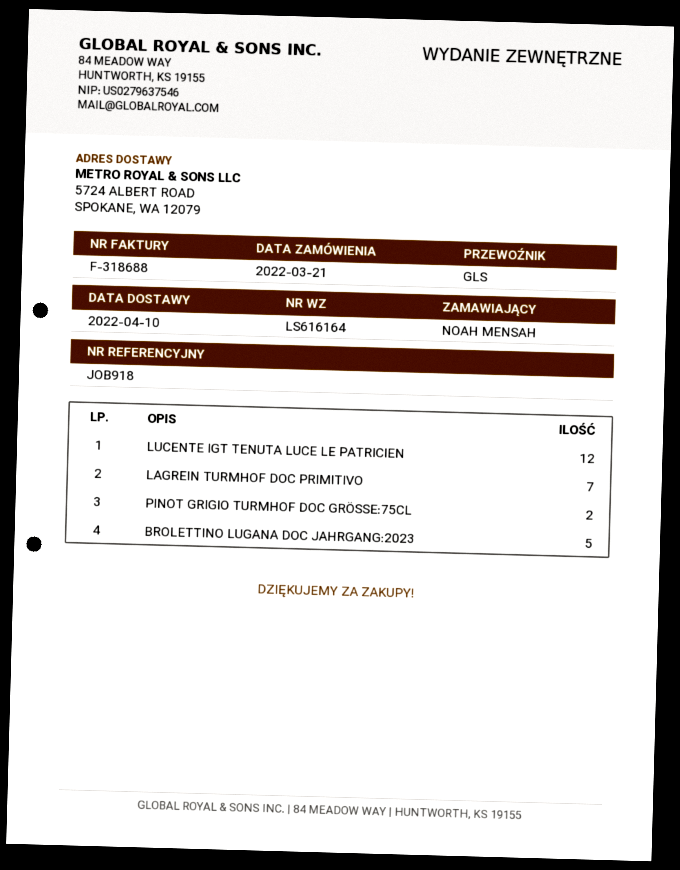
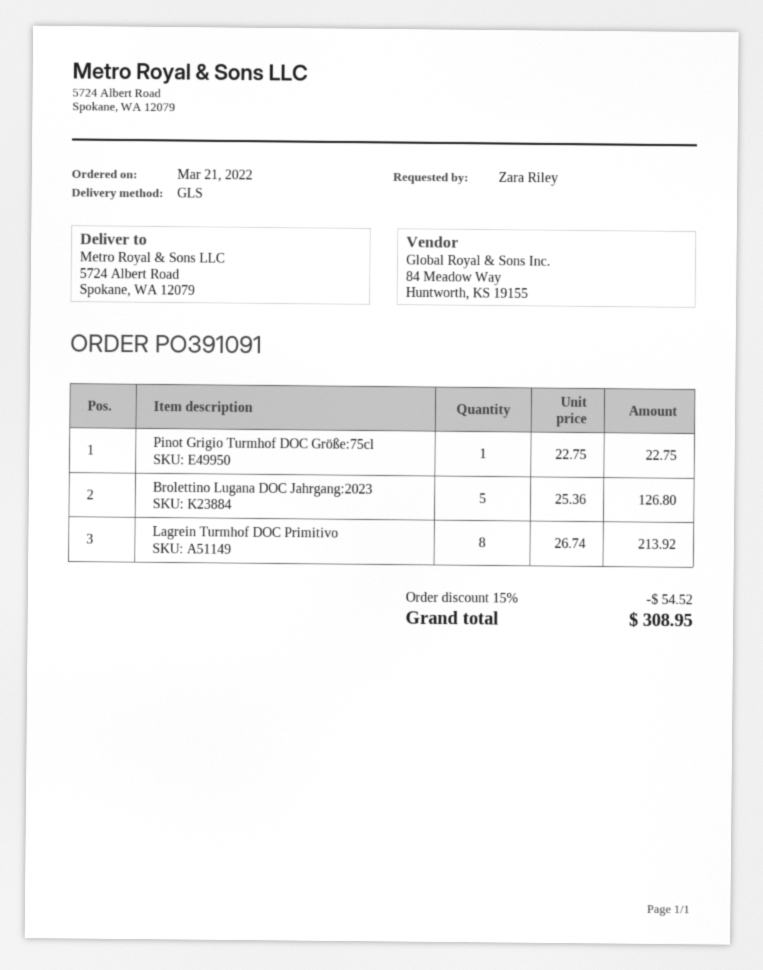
ordered by: NOAH MENSAH -> Zara Riley
LUCENTE IGT TENUTA LUCE LE PATRICIEN: 12 -> none
LAGREIN TURMHOF DOC PRIMITIVO: 7 -> 8
PINOT GRIGIO TURMHOF DOC GRÖSSE:75CL: 2 -> 1

